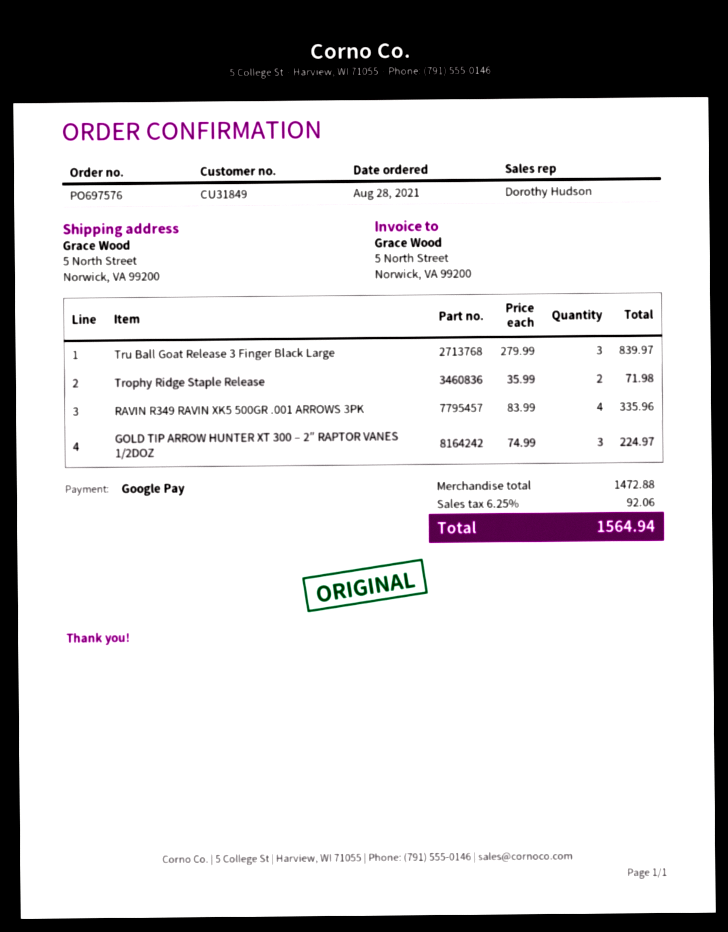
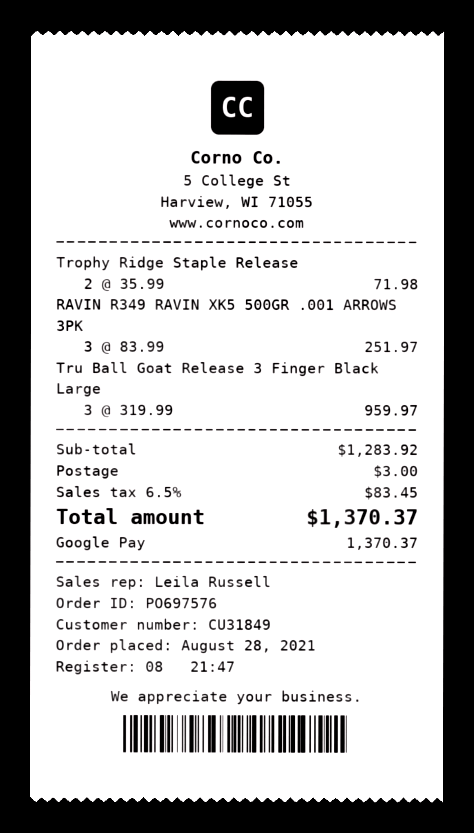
sales rep: Dorothy Hudson -> Leila Russell
Tru Ball Goat Release 3 Finger Black Large: 3 x 279.99 = 839.97 -> 3 x 319.99 = 959.97
RAVIN R349 RAVIN XK5 500GR .001 ARROWS 3PK: 4 x 83.99 = 335.96 -> 3 x 83.99 = 251.97
GOLD TIP ARROW HUNTER XT 300 – 2″ RAPTOR VANES 1/2DOZ: 3 x 74.99 = 224.97 -> none
subtotal: 1472.88 -> 1283.92
shipping: none -> 3.00
tax: 6.25% = 92.06 -> 6.5% = 83.45
total: 1564.94 -> 1370.37

